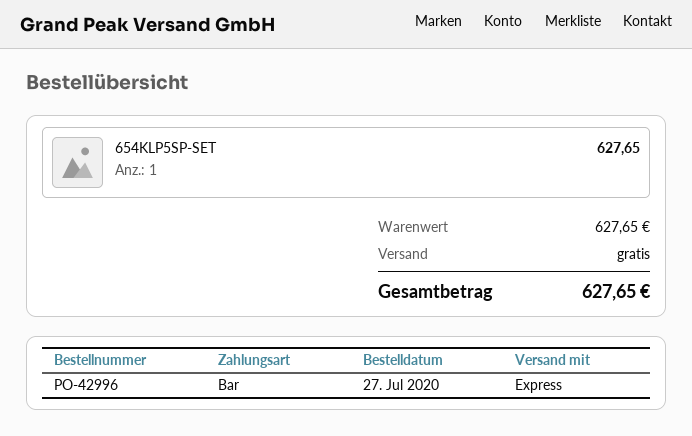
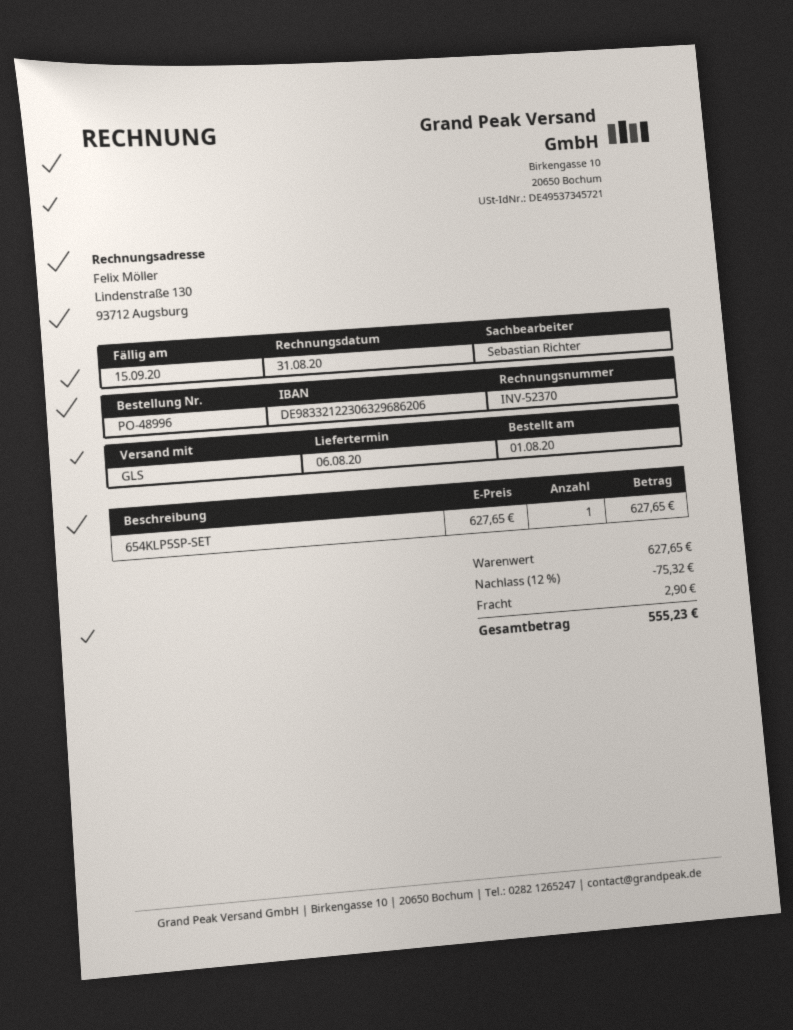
order number: PO-42996 -> PO-48996
order date: 2020-07-27 -> 2020-08-01
shipping method: express -> GLS
discount: none -> 12% = 75.32
shipping: 0.00 -> 2.90
total: 627.65 -> 555.23

